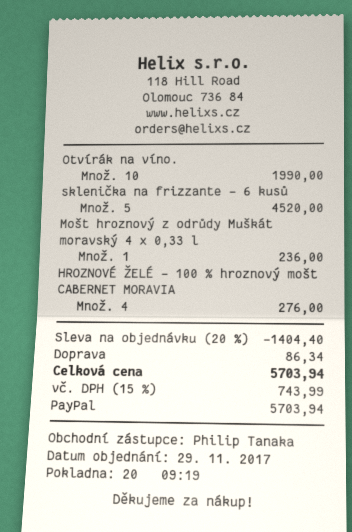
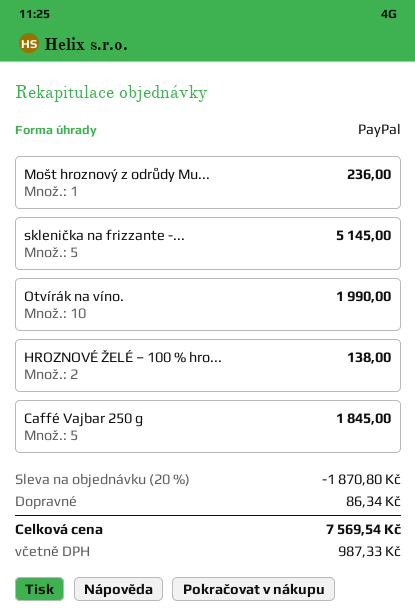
sklenička na frizzante - 6 kusů: 5 for 4520.00 -> 5 for 5145.00
HROZNOVÉ ŽELÉ – 100 % hroznový mošt CABERNET MORAVIA: 4 for 276.00 -> 2 for 138.00
Caffé Vajbar 250 g: none -> 5 for 1845.00
discount: 20% = 1404.40 -> 20% = 1870.80
tax: 743.99 -> 987.33
total: 5703.94 -> 7569.54

